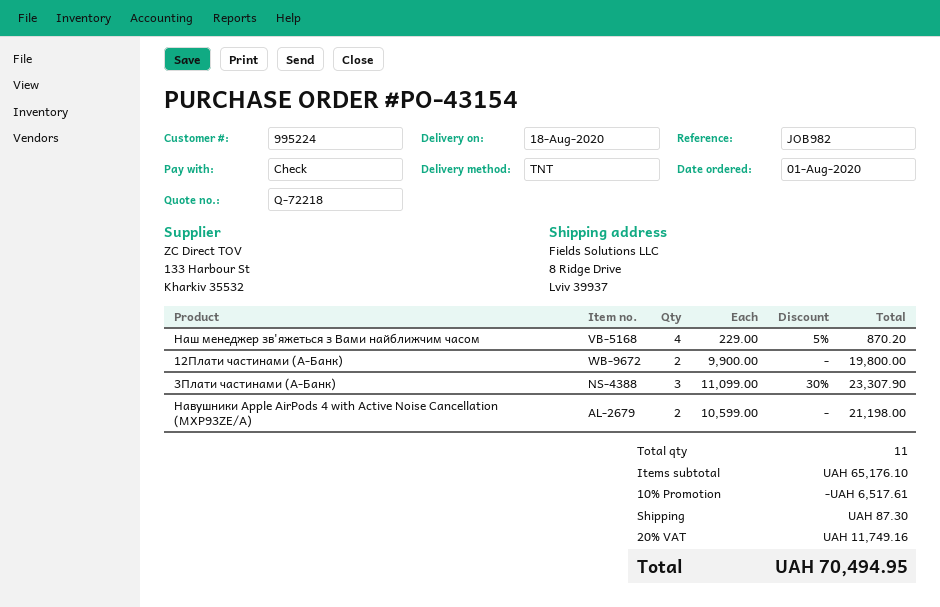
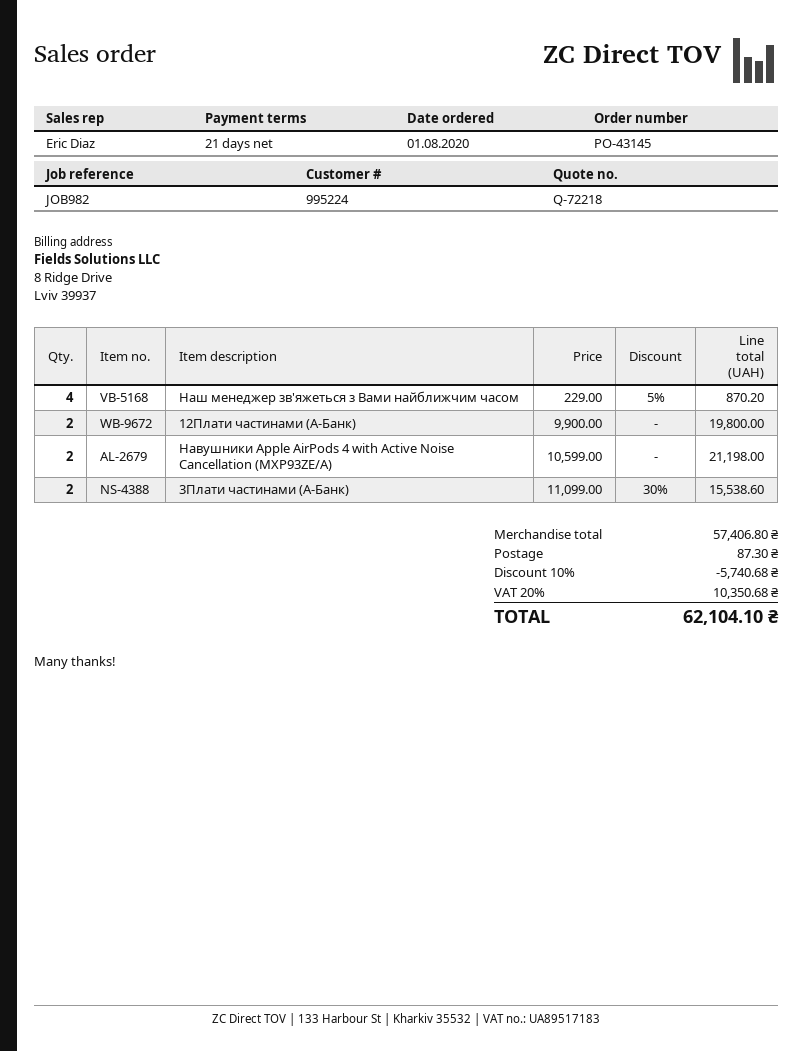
order number: PO-43154 -> PO-43145
3Плати частинами (А-Банк): 3 x 11099.00 - 30% = 23307.90 -> 2 x 11099.00 - 30% = 15538.60
subtotal: 65176.10 -> 57406.80
discount: 10% = 6517.61 -> 10% = 5740.68
tax: 20% = 11749.16 -> 20% = 10350.68
total: 70494.95 -> 62104.10

